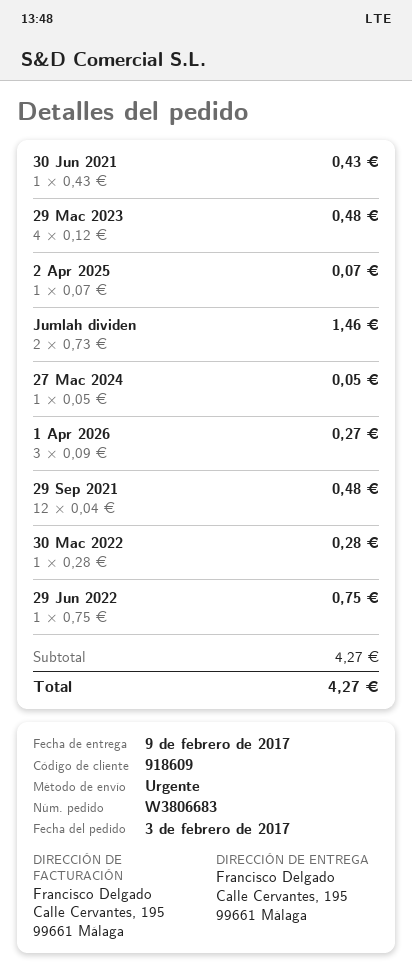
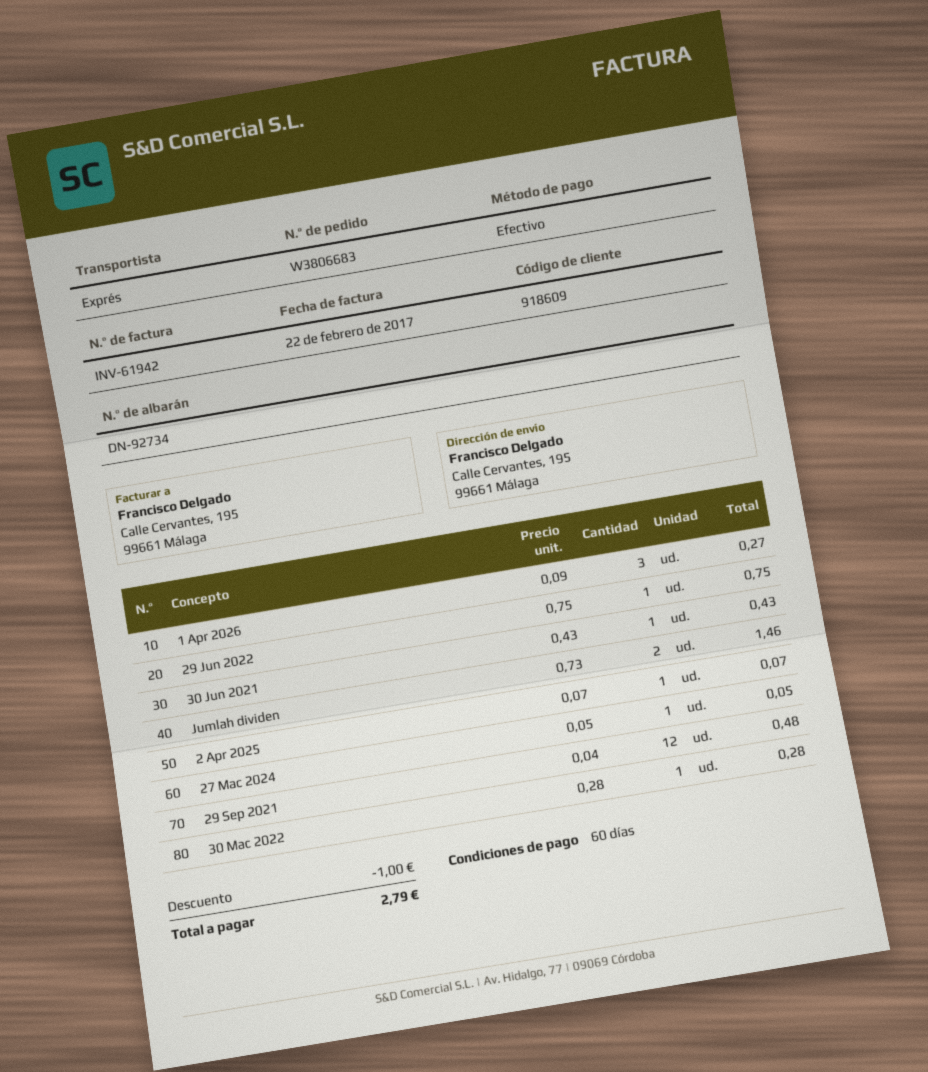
29 Mac 2023: 4 x 0.12 = 0.48 -> none
discount: none -> 1.00
total: 4.27 -> 2.79

